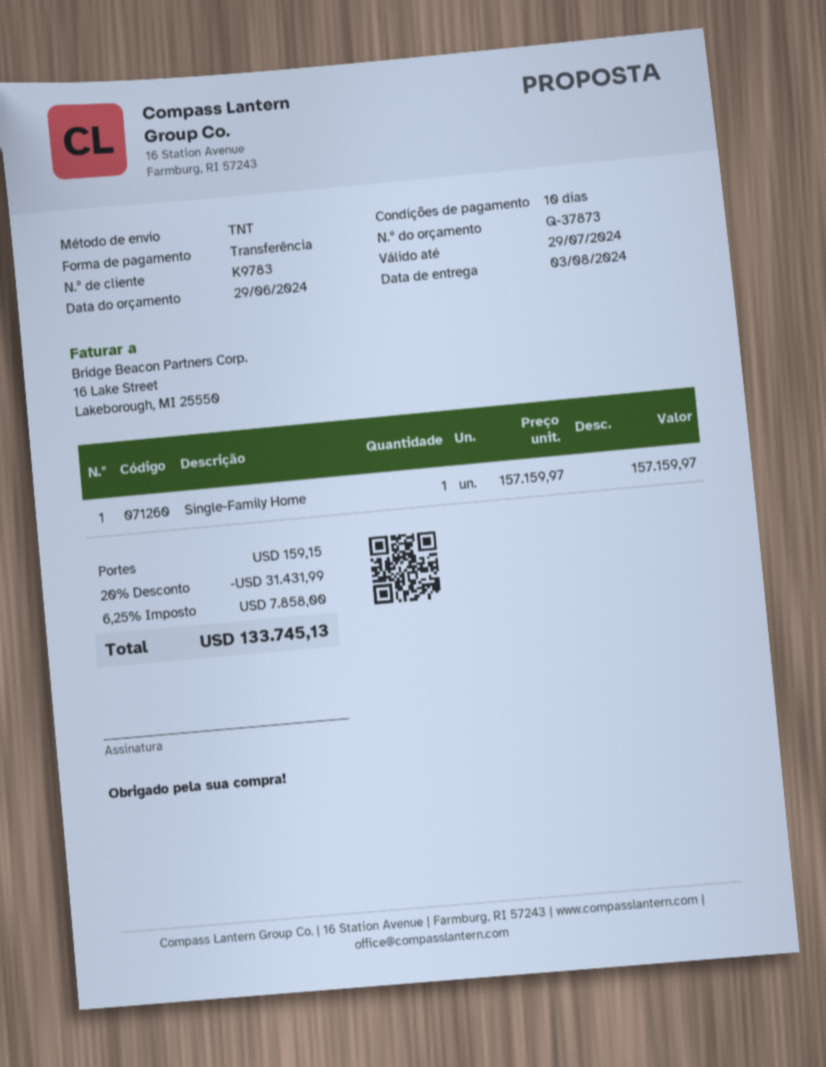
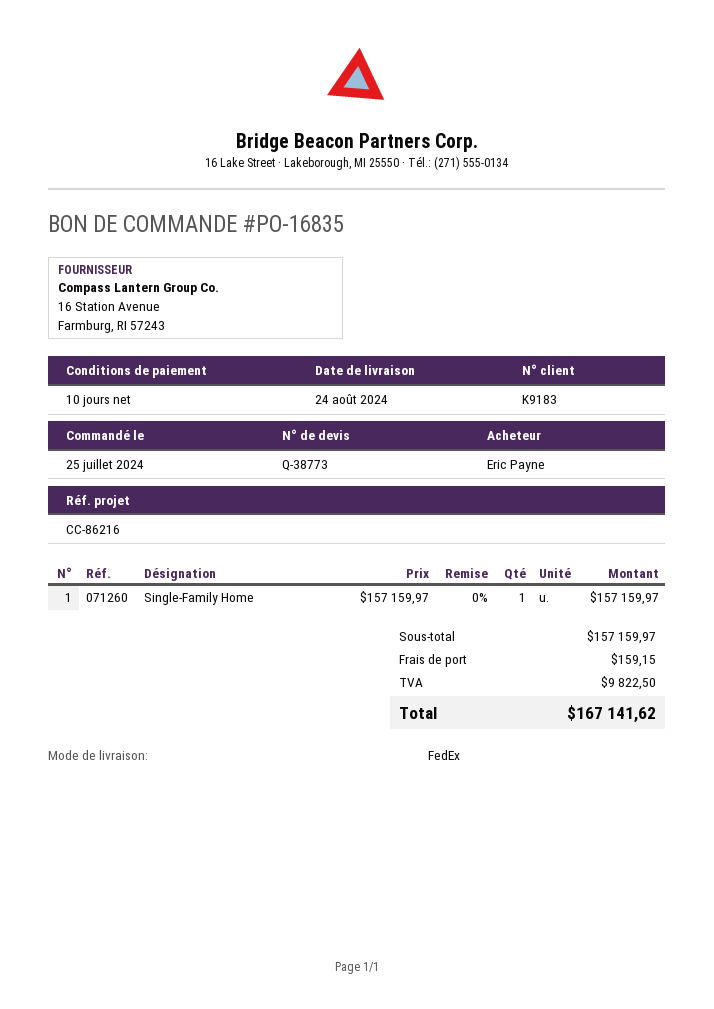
quote number: Q-37873 -> Q-38773
delivery date: 2024-08-03 -> 2024-08-24
customer number: K9783 -> K9183
shipping method: TNT -> FedEx
discount: 20% = 31431.99 -> none
tax: 7858.00 -> 9822.50
total: 133745.13 -> 167141.62

